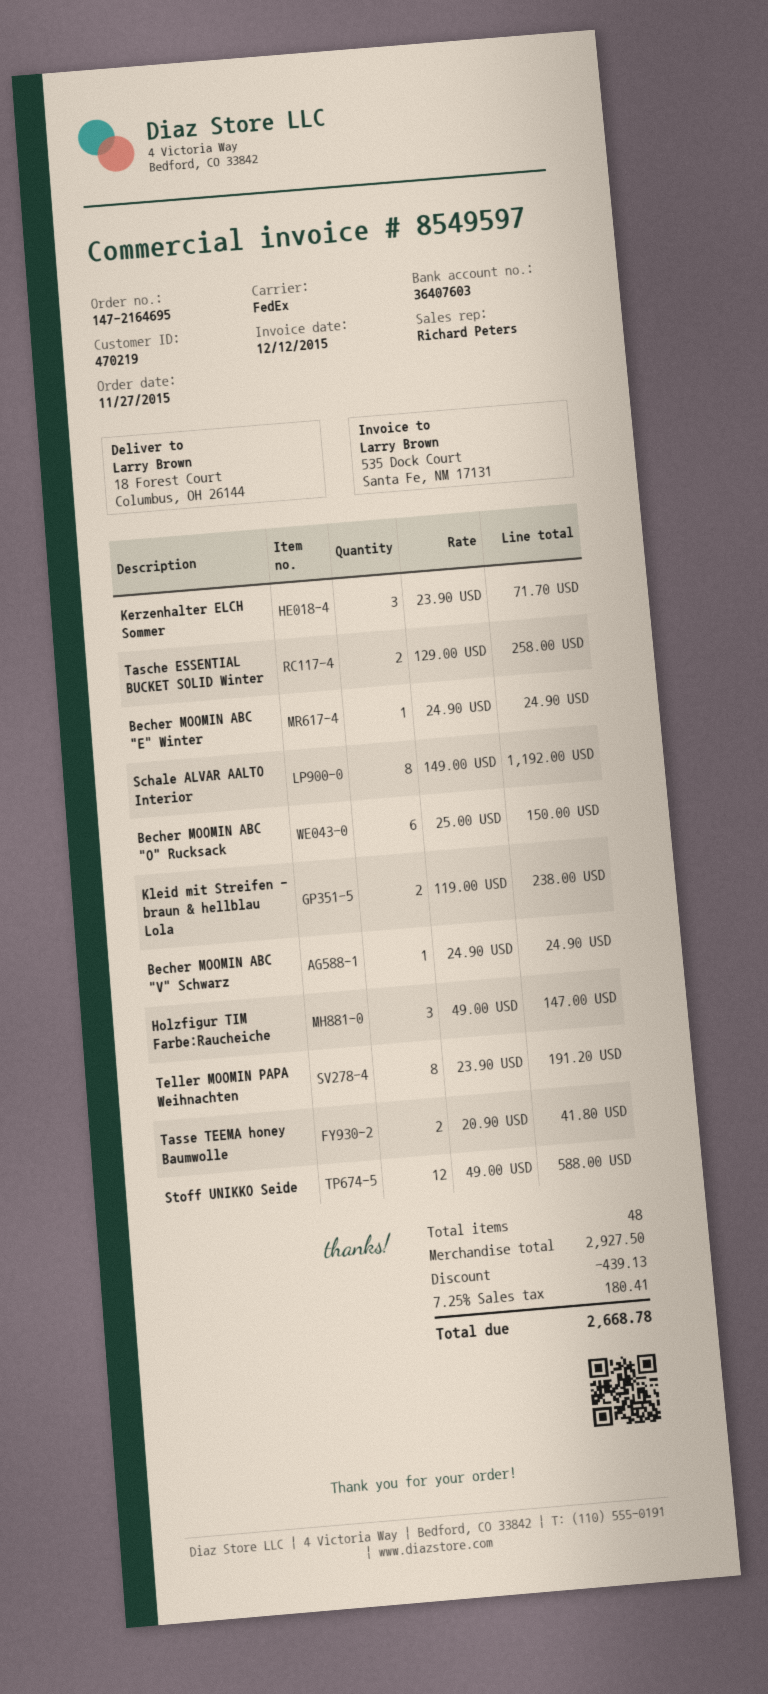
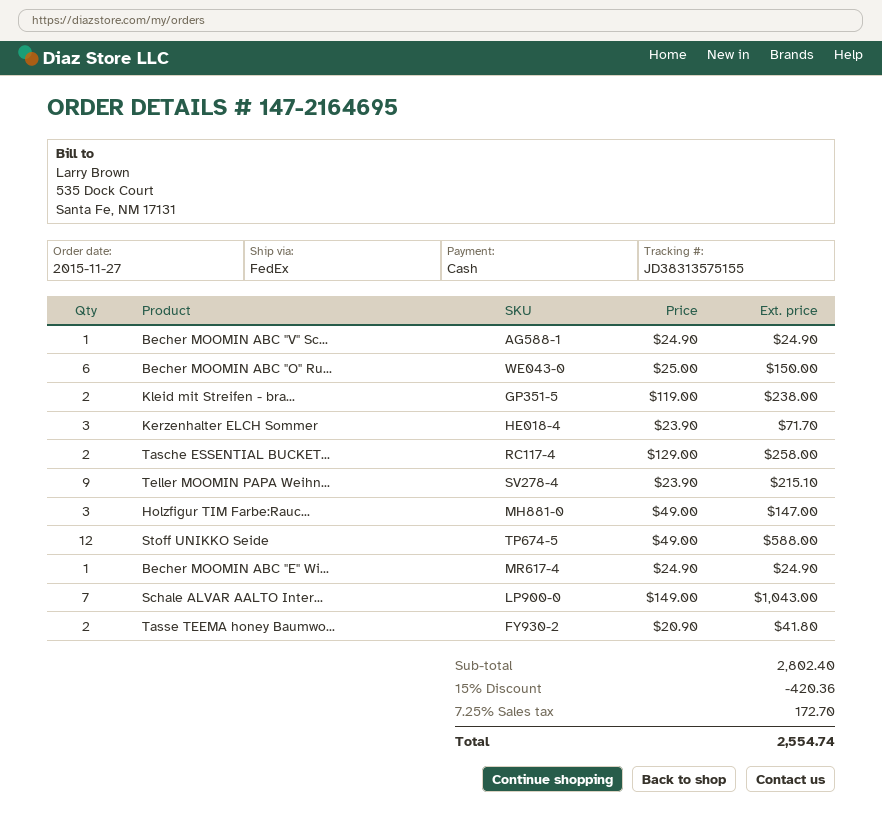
Schale ALVAR AALTO Interior: 8 x 149.00 = 1192.00 -> 7 x 149.00 = 1043.00
Teller MOOMIN PAPA Weihnachten: 8 x 23.90 = 191.20 -> 9 x 23.90 = 215.10
subtotal: 2927.50 -> 2802.40
discount: 439.13 -> 420.36
tax: 7.25% = 180.41 -> 7.25% = 172.70
total: 2668.78 -> 2554.74

